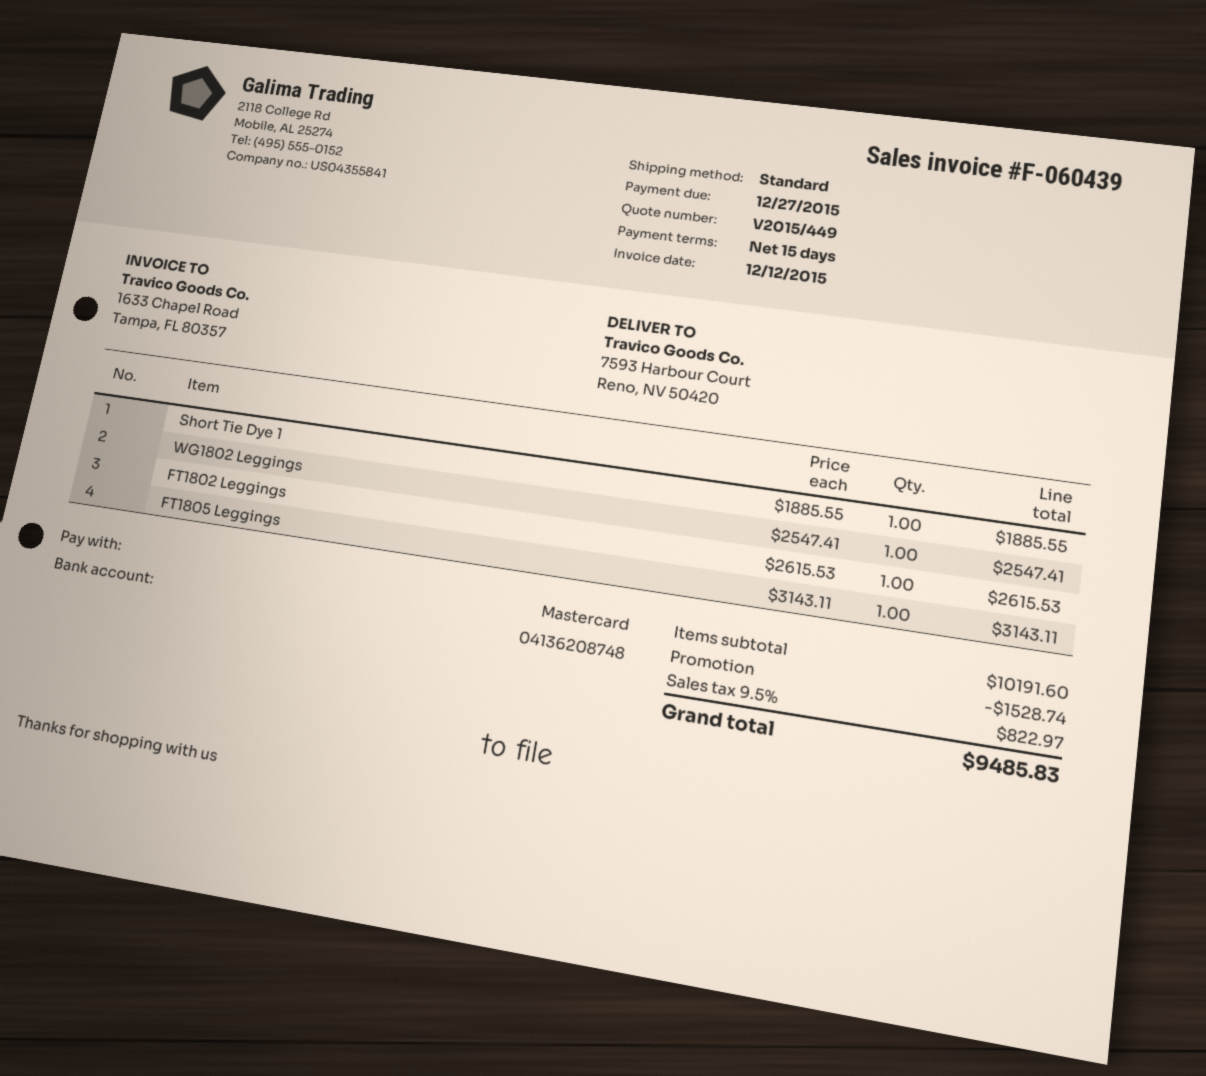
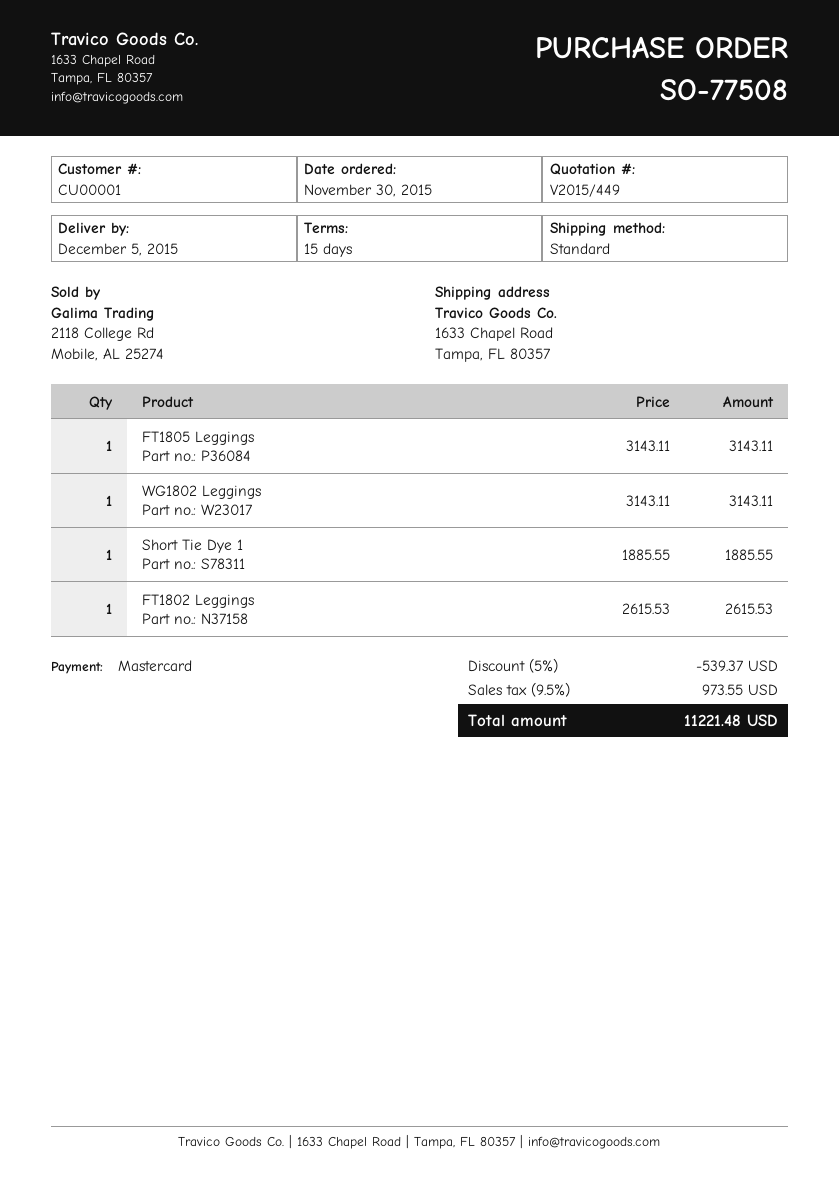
ship to: 7593 Harbour Court, Reno, NV 50420 -> 1633 Chapel Road, Tampa, FL 80357
WG1802 Leggings: 1 x 2547.41 = 2547.41 -> 1 x 3143.11 = 3143.11
discount: 1528.74 -> 539.37
tax: 9.5% = 822.97 -> 9.5% = 973.55
total: 9485.83 -> 11221.48

